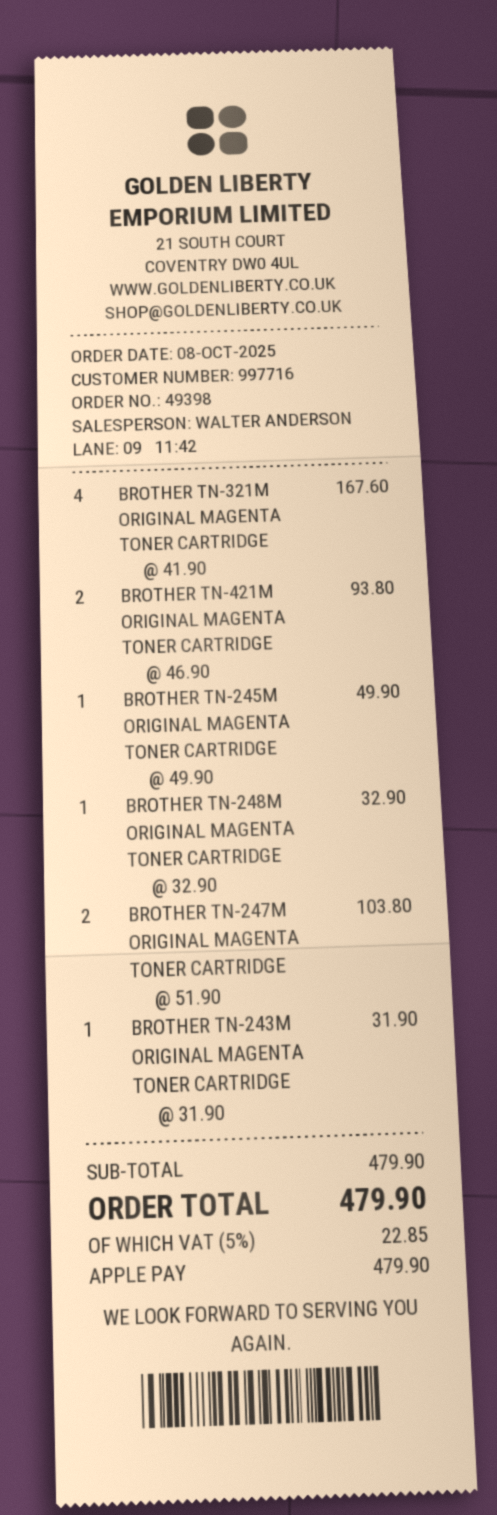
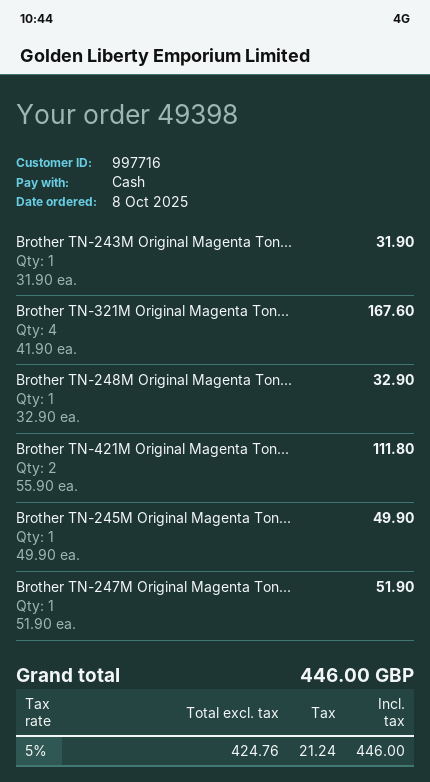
payment method: Apple Pay -> cash
BROTHER TN-421M ORIGINAL MAGENTA TONER CARTRIDGE: 2 x 46.90 = 93.80 -> 2 x 55.90 = 111.80
BROTHER TN-247M ORIGINAL MAGENTA TONER CARTRIDGE: 2 x 51.90 = 103.80 -> 1 x 51.90 = 51.90
tax: 5% = 22.85 -> 5% = 21.24
total: 479.90 -> 446.00

